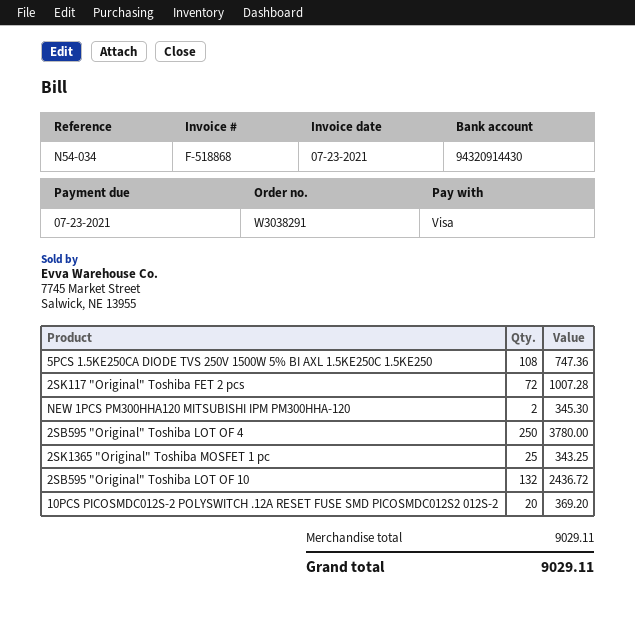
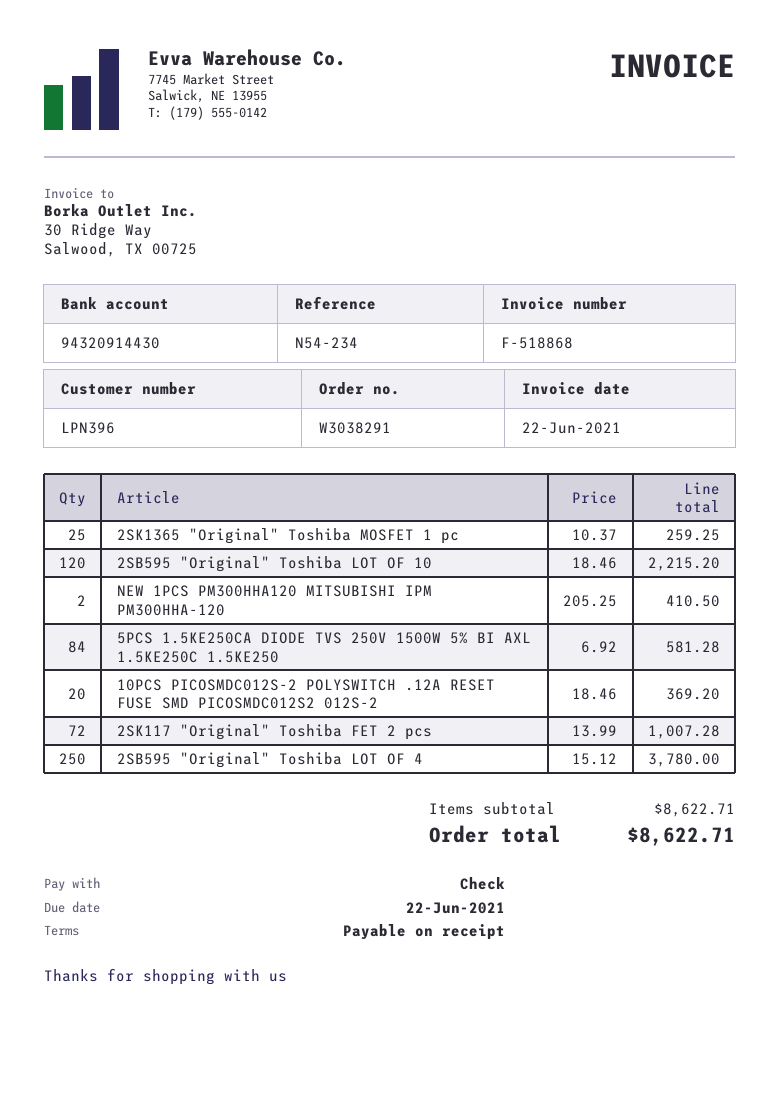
invoice date: 2021-07-23 -> 2021-06-22
due date: 2021-07-23 -> 2021-06-22
reference: N54-034 -> N54-234
payment method: Visa -> cheque
5PCS 1.5KE250CA DIODE TVS 250V 1500W 5% BI AXL 1.5KE250C 1.5KE250: 108 for 747.36 -> 84 for 581.28
NEW 1PCS PM300HHA120 MITSUBISHI IPM PM300HHA-120: 2 for 345.30 -> 2 for 410.50
2SK1365 "Original" Toshiba MOSFET 1 pc: 25 for 343.25 -> 25 for 259.25
2SB595 "Original" Toshiba LOT OF 10: 132 for 2436.72 -> 120 for 2215.20
subtotal: 9029.11 -> 8622.71
total: 9029.11 -> 8622.71

